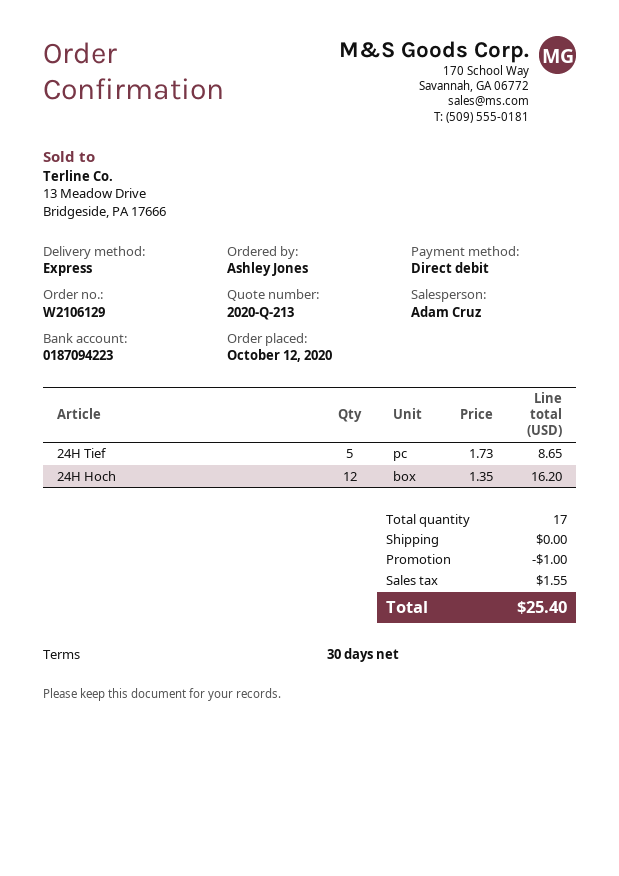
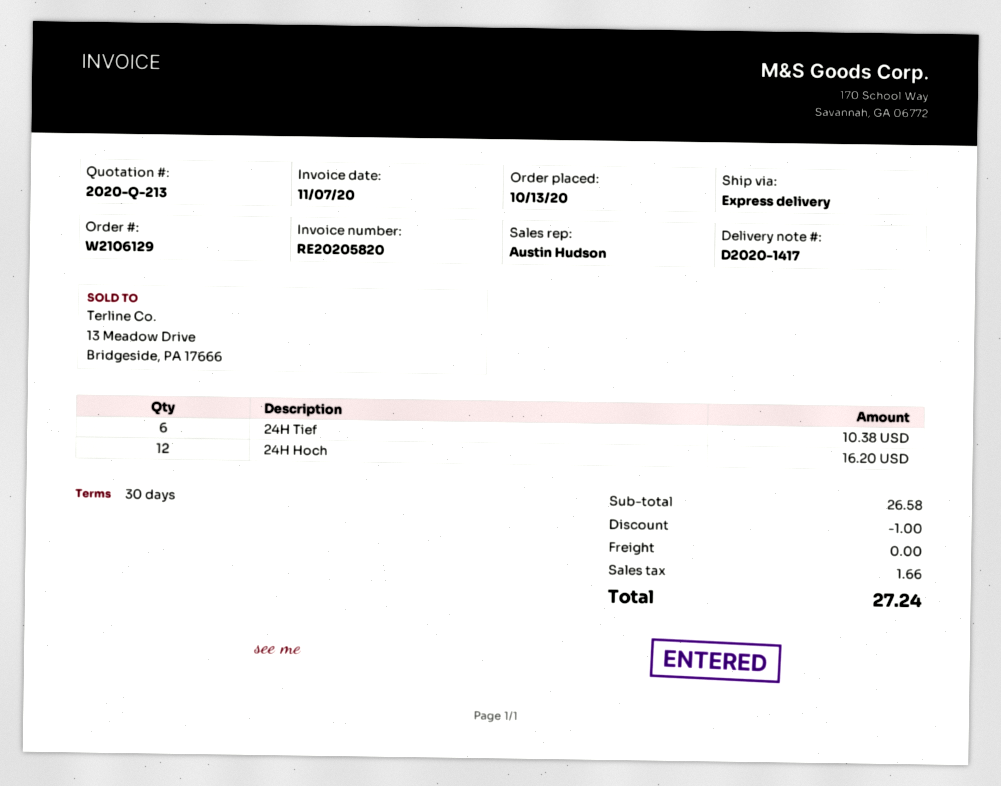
order date: 2020-10-12 -> 2020-10-13
sales rep: Adam Cruz -> Austin Hudson
24H Tief: 5 for 8.65 -> 6 for 10.38
tax: 1.55 -> 1.66
total: 25.40 -> 27.24

